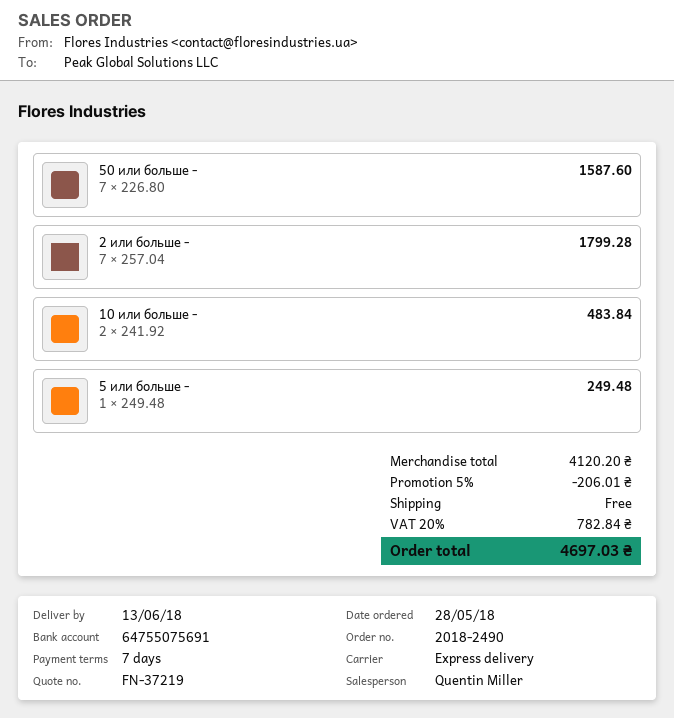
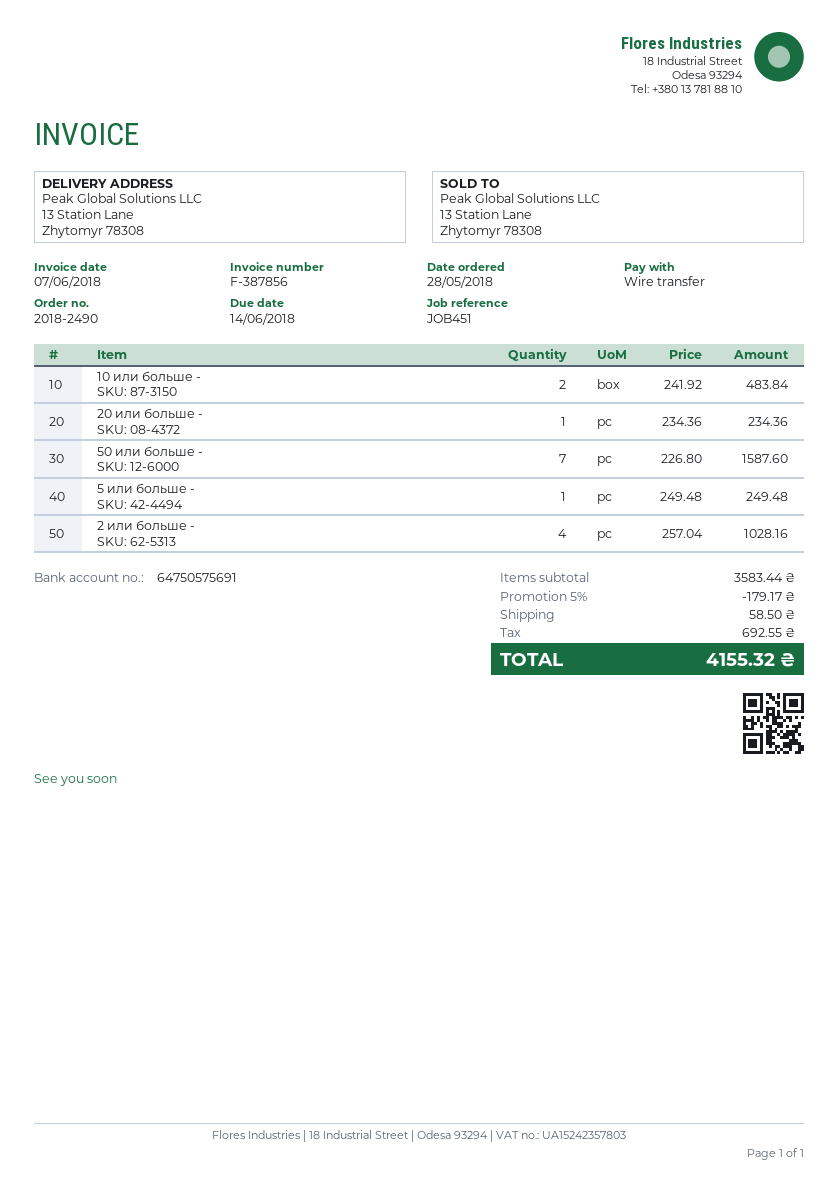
bank account: 64755075691 -> 64750575691
2 или больше -: 7 x 257.04 = 1799.28 -> 4 x 257.04 = 1028.16
20 или больше -: none -> 1 x 234.36 = 234.36
subtotal: 4120.20 -> 3583.44
discount: 5% = 206.01 -> 5% = 179.17
shipping: 0.00 -> 58.50
tax: 782.84 -> 692.55
total: 4697.03 -> 4155.32

